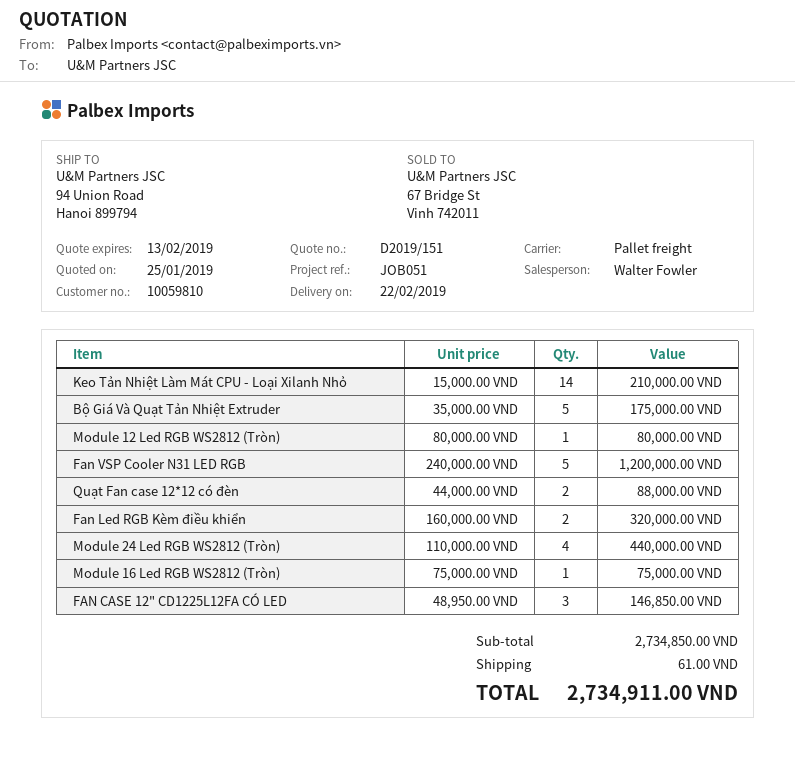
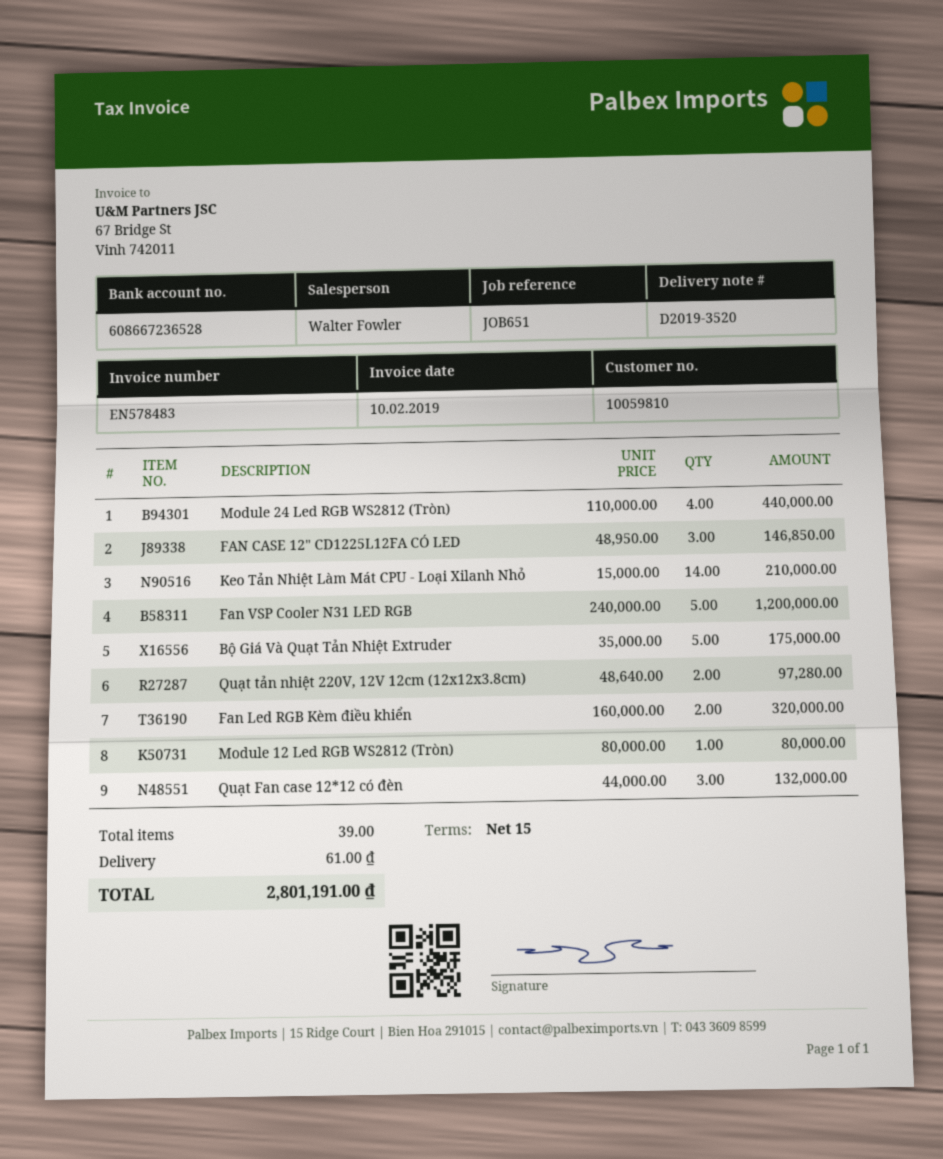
reference: JOB051 -> JOB651
Quạt Fan case 12*12 có đèn: 2 x 44000.00 = 88000.00 -> 3 x 44000.00 = 132000.00
Module 16 Led RGB WS2812 (Tròn): 1 x 75000.00 = 75000.00 -> none
Quạt tản nhiệt 220V, 12V 12cm (12x12x3.8cm): none -> 2 x 48640.00 = 97280.00
total: 2734911.00 -> 2801191.00

